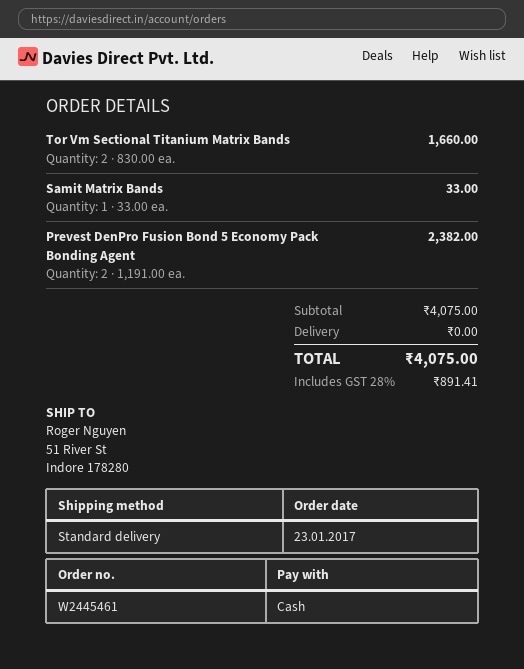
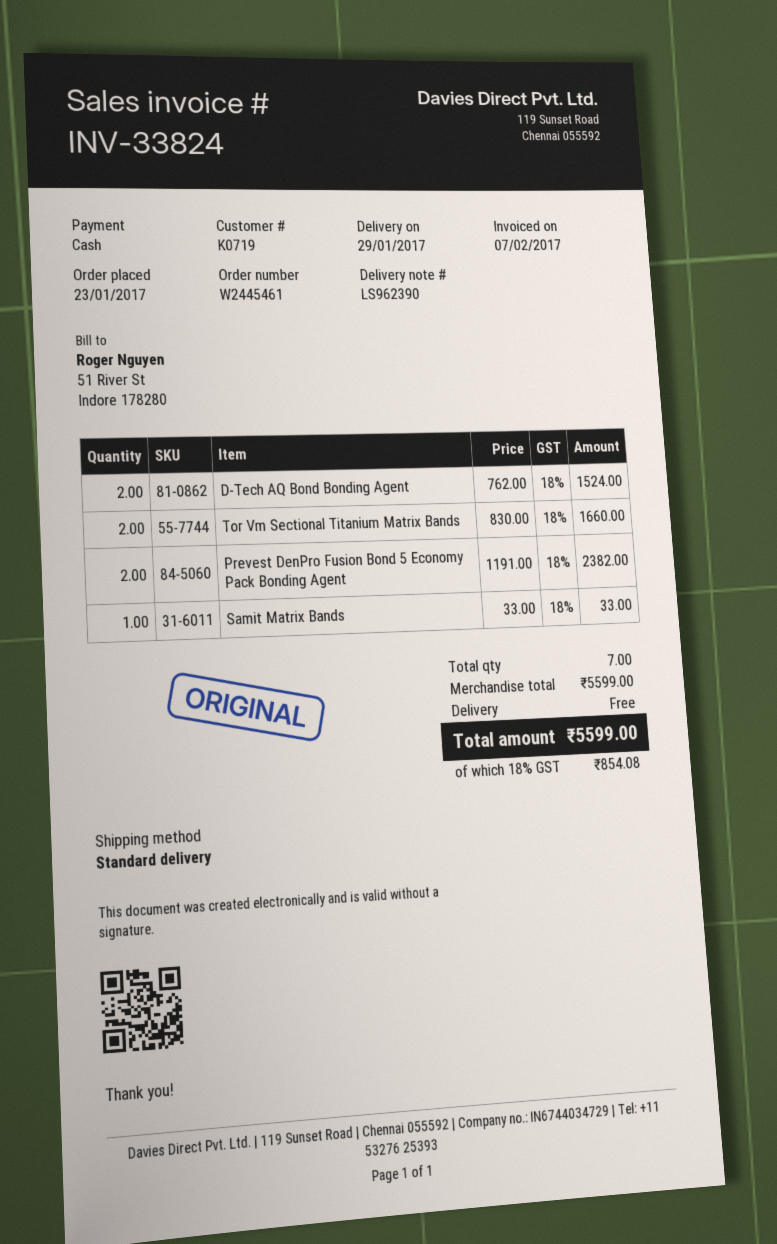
D-Tech AQ Bond Bonding Agent: none -> 2 x 762.00 = 1524.00
subtotal: 4075.00 -> 5599.00
tax: 28% = 891.41 -> 18% = 854.08
total: 4075.00 -> 5599.00

